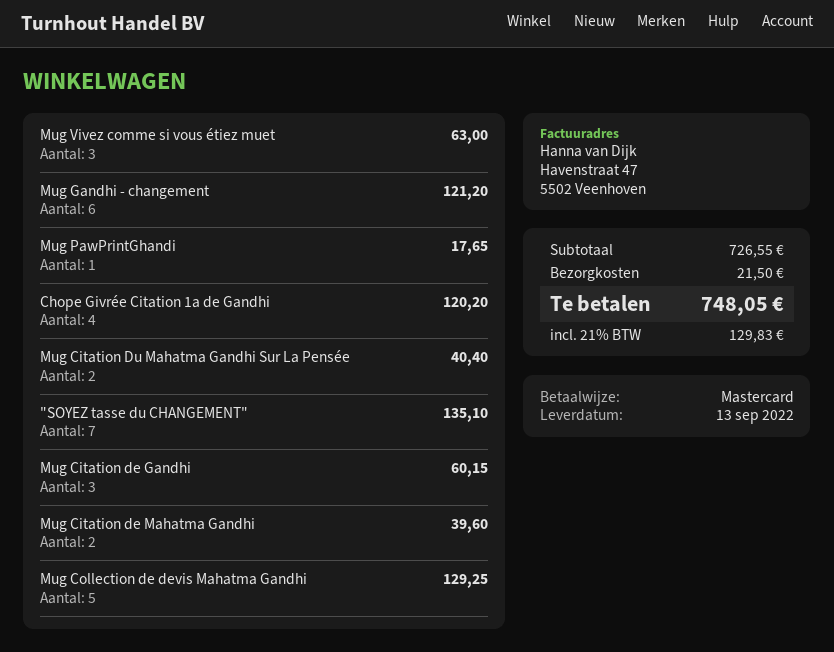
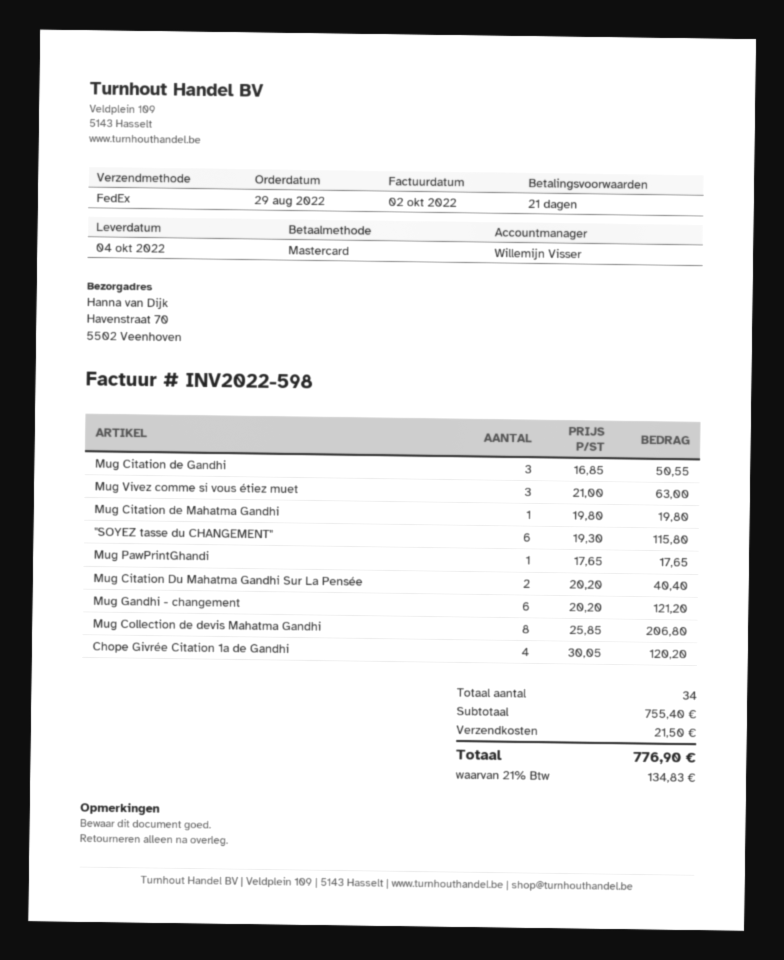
delivery date: 2022-09-13 -> 2022-10-04
"SOYEZ tasse du CHANGEMENT": 7 for 135.10 -> 6 for 115.80
Mug Citation de Gandhi: 3 for 60.15 -> 3 for 50.55
Mug Citation de Mahatma Gandhi: 2 for 39.60 -> 1 for 19.80
Mug Collection de devis Mahatma Gandhi: 5 for 129.25 -> 8 for 206.80
subtotal: 726.55 -> 755.40
tax: 21% = 129.83 -> 21% = 134.83
total: 748.05 -> 776.90

